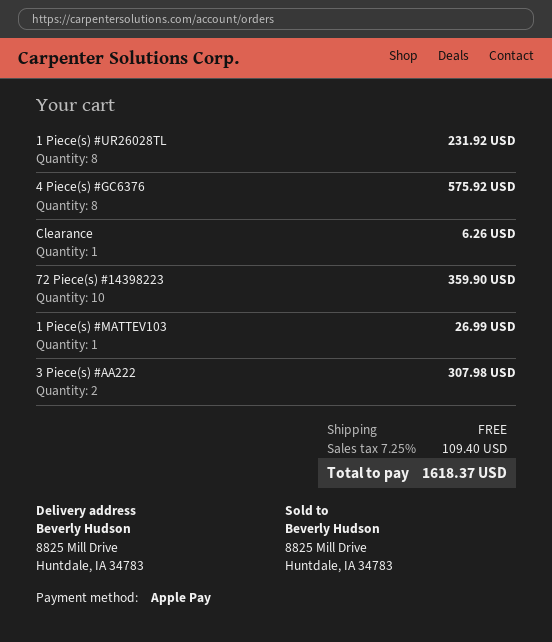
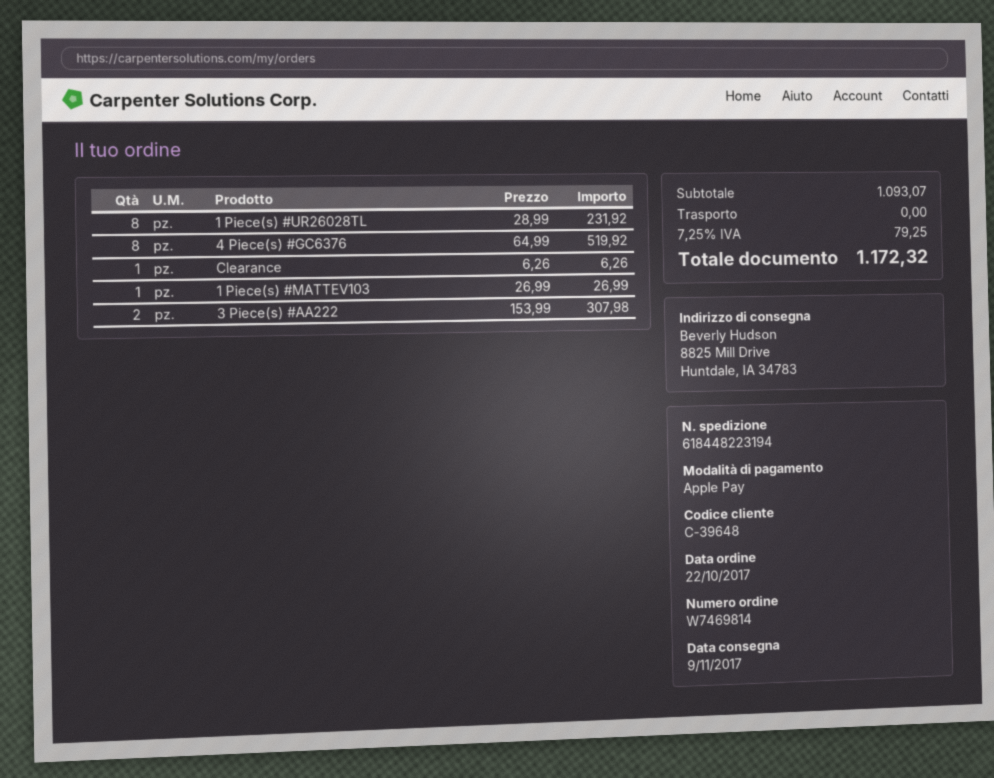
4 Piece(s) #GC6376: 8 for 575.92 -> 8 for 519.92
72 Piece(s) #14398223: 10 for 359.90 -> none
tax: 7.25% = 109.40 -> 7.25% = 79.25
total: 1618.37 -> 1172.32

